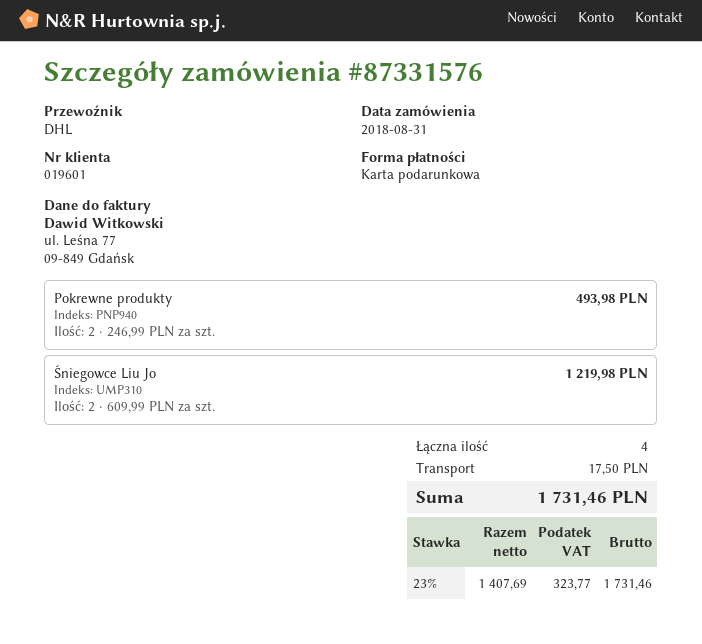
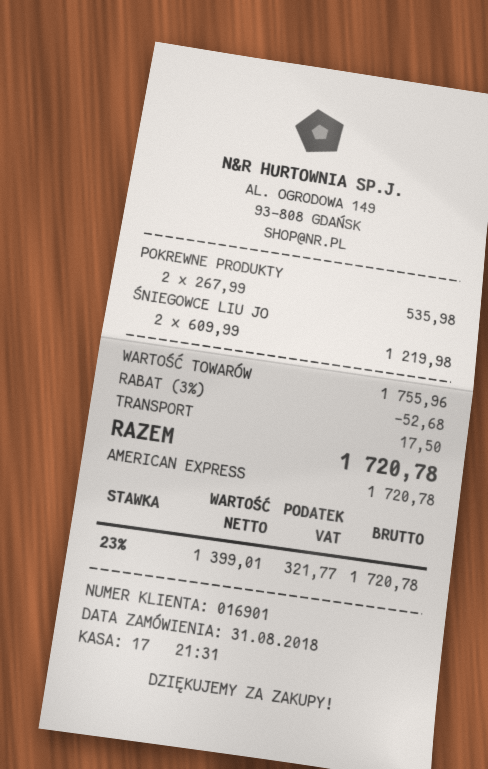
customer number: 019601 -> 016901
payment method: gift card -> American Express
Pokrewne produkty: 2 x 246.99 = 493.98 -> 2 x 267.99 = 535.98
discount: none -> 3% = 52.68
net: 1407.69 -> 1399.01
tax: 23% = 323.77 -> 23% = 321.77
total: 1731.46 -> 1720.78

